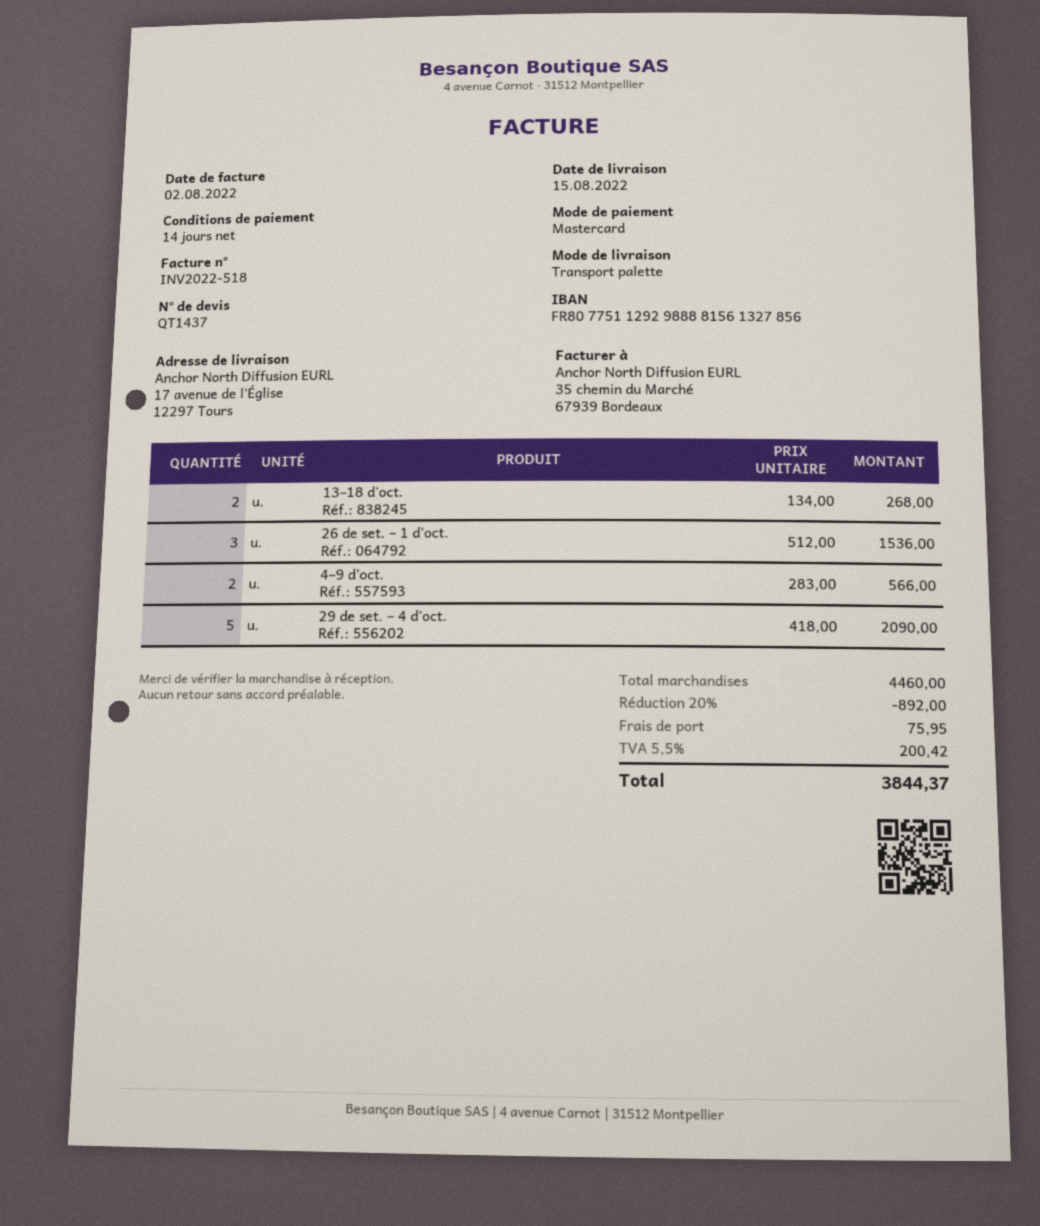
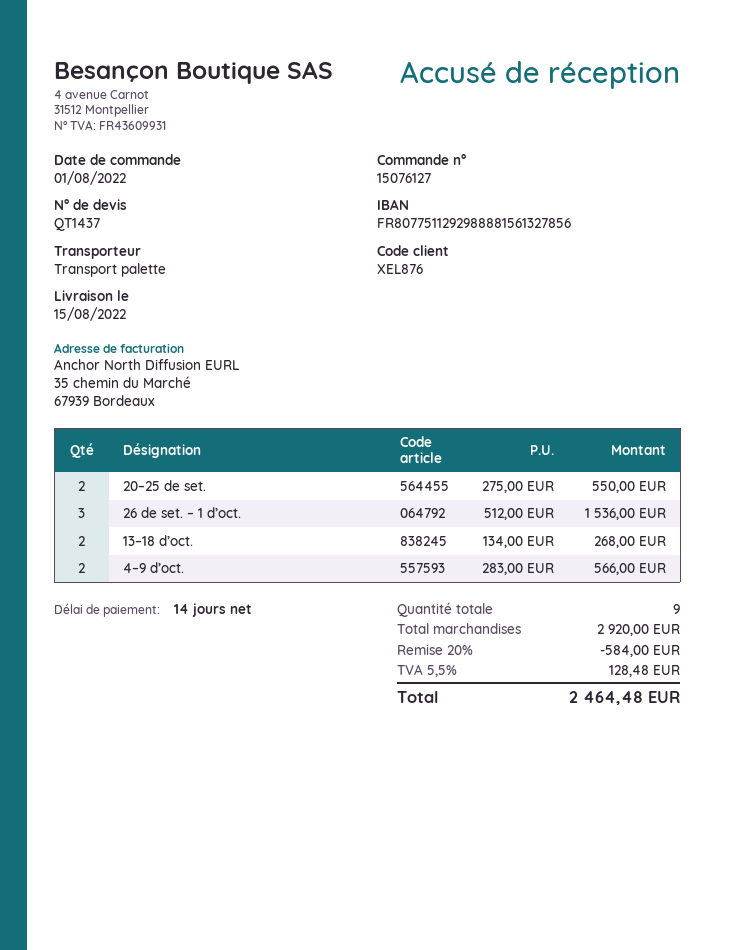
29 de set. – 4 d’oct.: 5 x 418.00 = 2090.00 -> none
20–25 de set.: none -> 2 x 275.00 = 550.00
subtotal: 4460.00 -> 2920.00
discount: 20% = 892.00 -> 20% = 584.00
shipping: 75.95 -> none
tax: 5.5% = 200.42 -> 5.5% = 128.48
total: 3844.37 -> 2464.48

